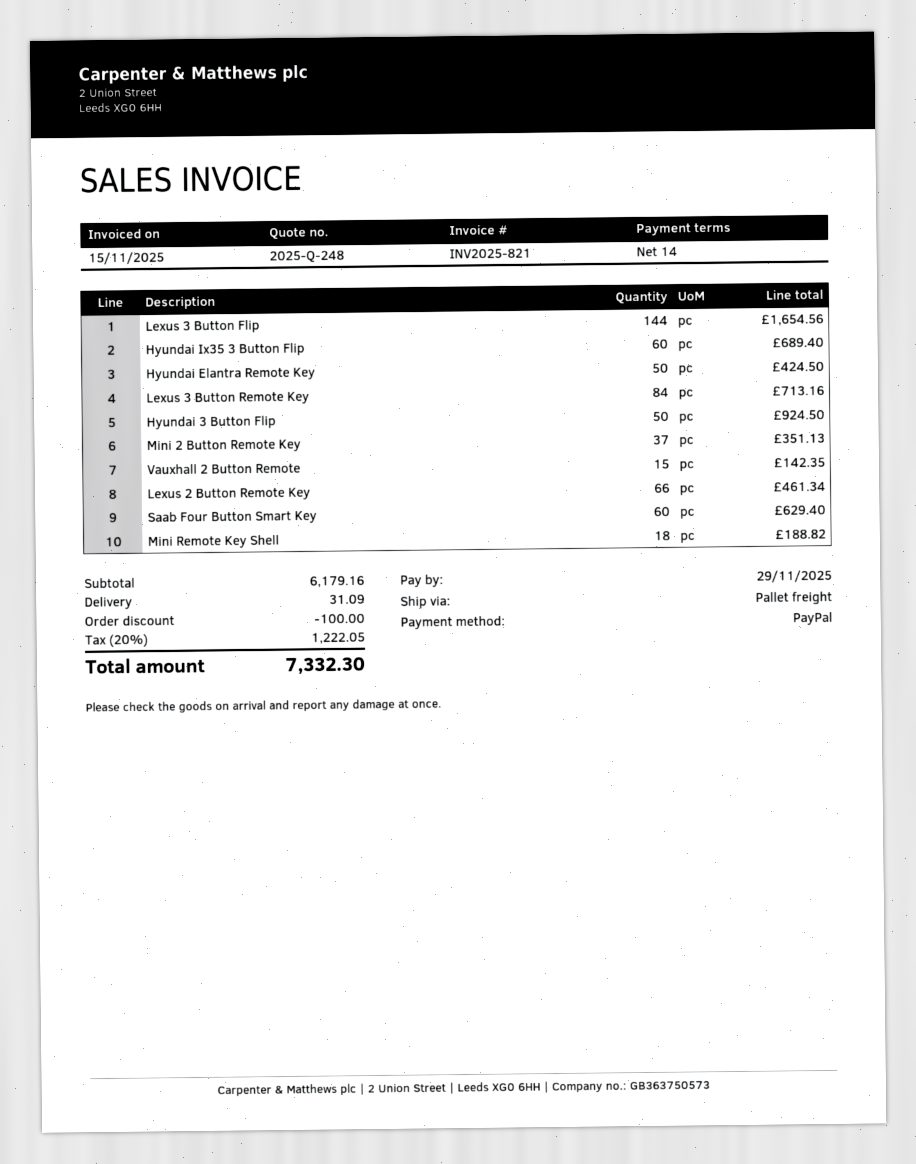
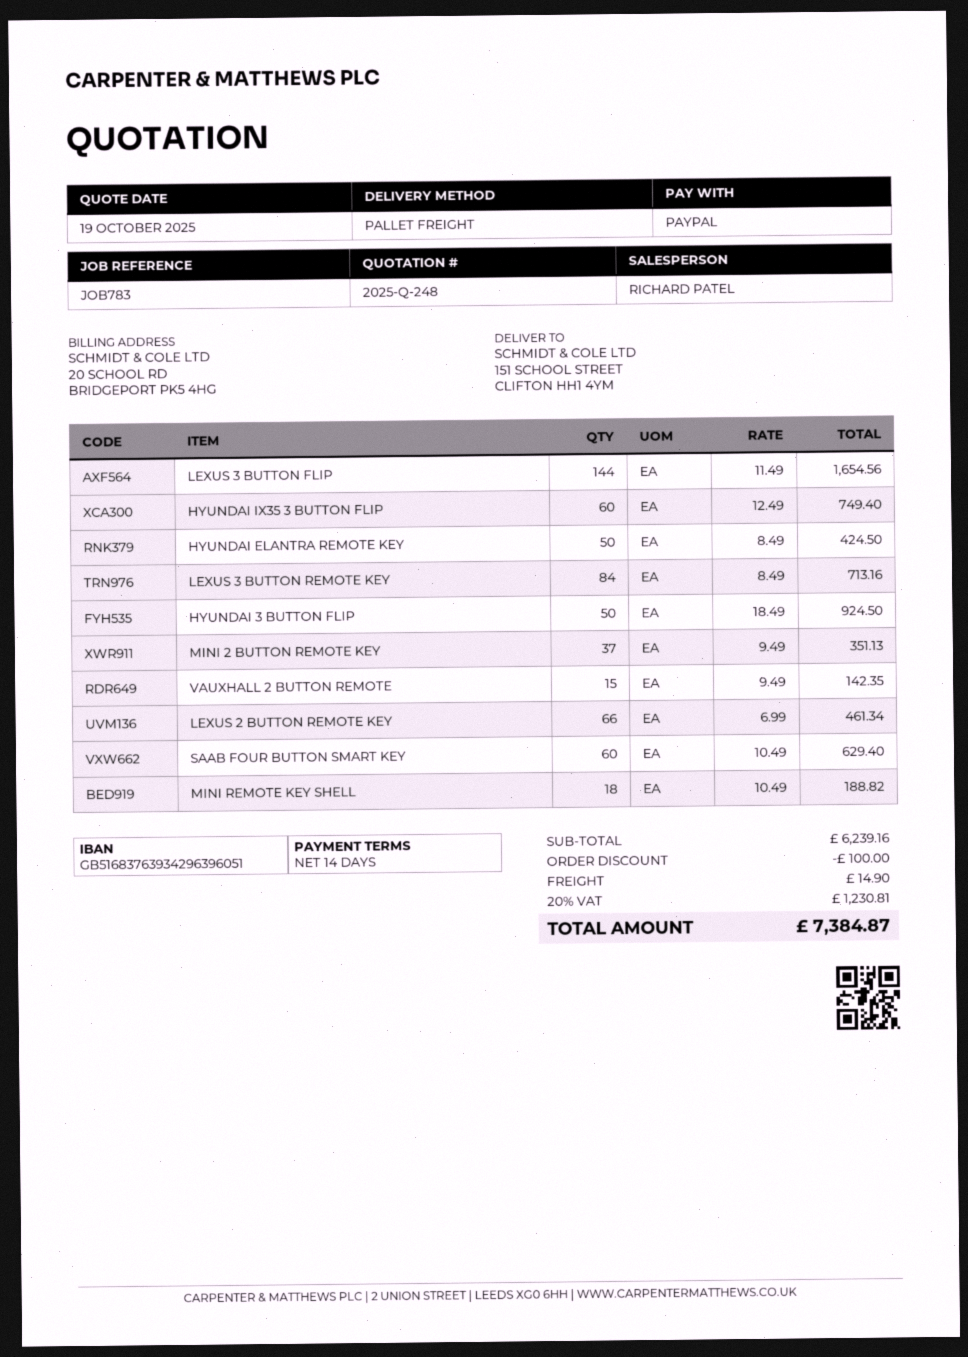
Hyundai Ix35 3 Button Flip: 60 for 689.40 -> 60 for 749.40
subtotal: 6179.16 -> 6239.16
shipping: 31.09 -> 14.90
tax: 20% = 1222.05 -> 20% = 1230.81
total: 7332.30 -> 7384.87

